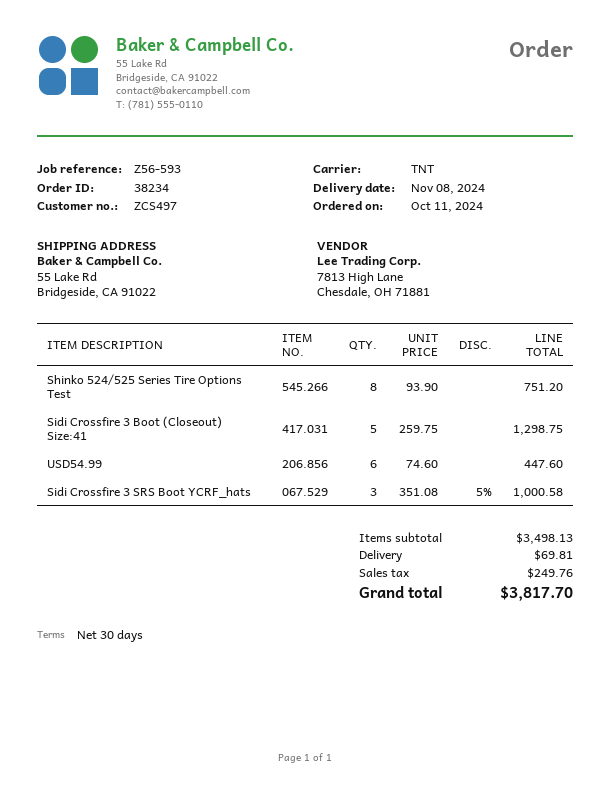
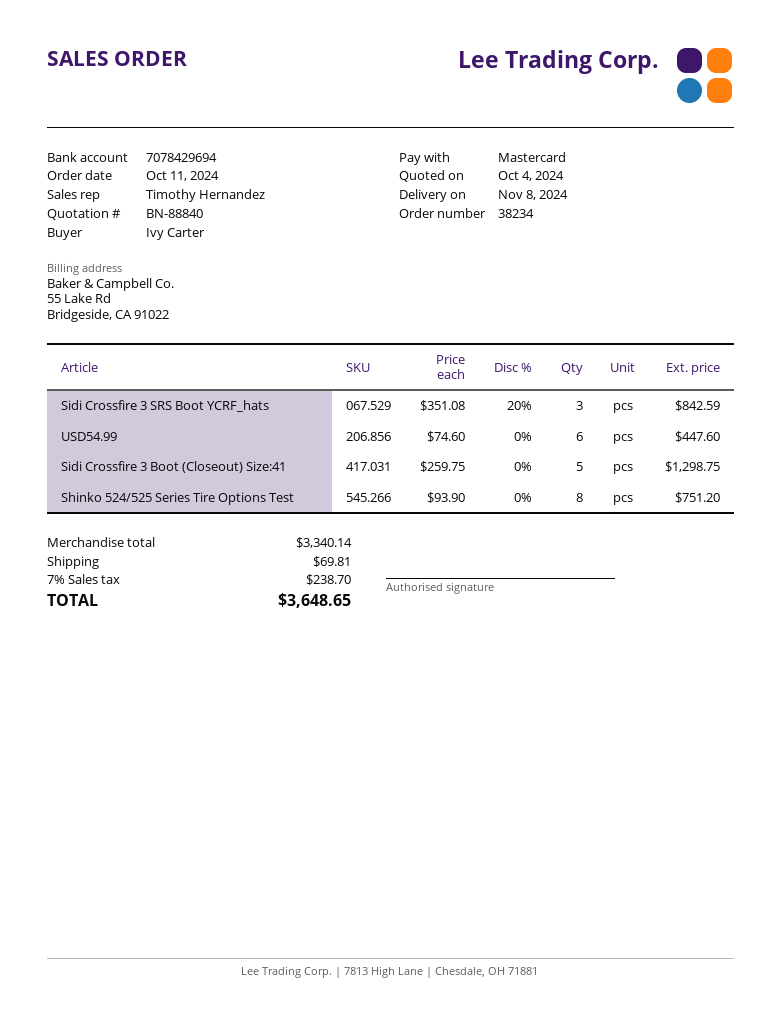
Sidi Crossfire 3 SRS Boot YCRF_hats: 3 x 351.08 - 5% = 1000.58 -> 3 x 351.08 - 20% = 842.59
subtotal: 3498.13 -> 3340.14
tax: 249.76 -> 238.70
total: 3817.70 -> 3648.65

